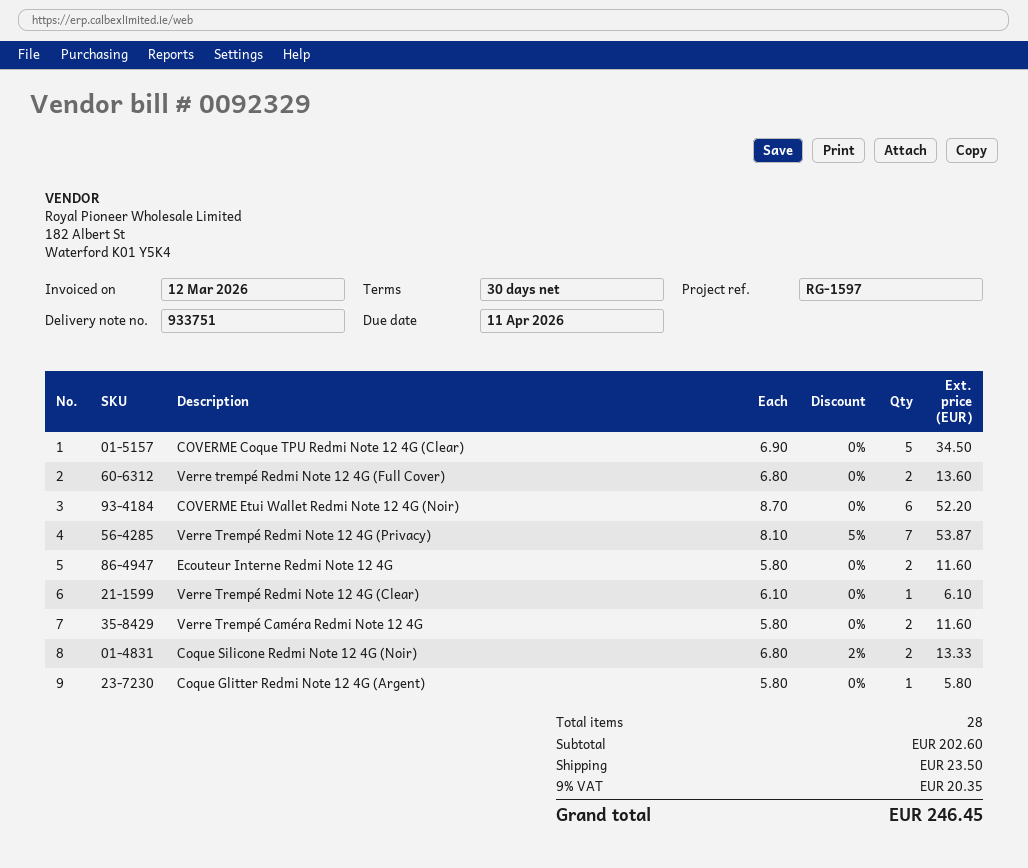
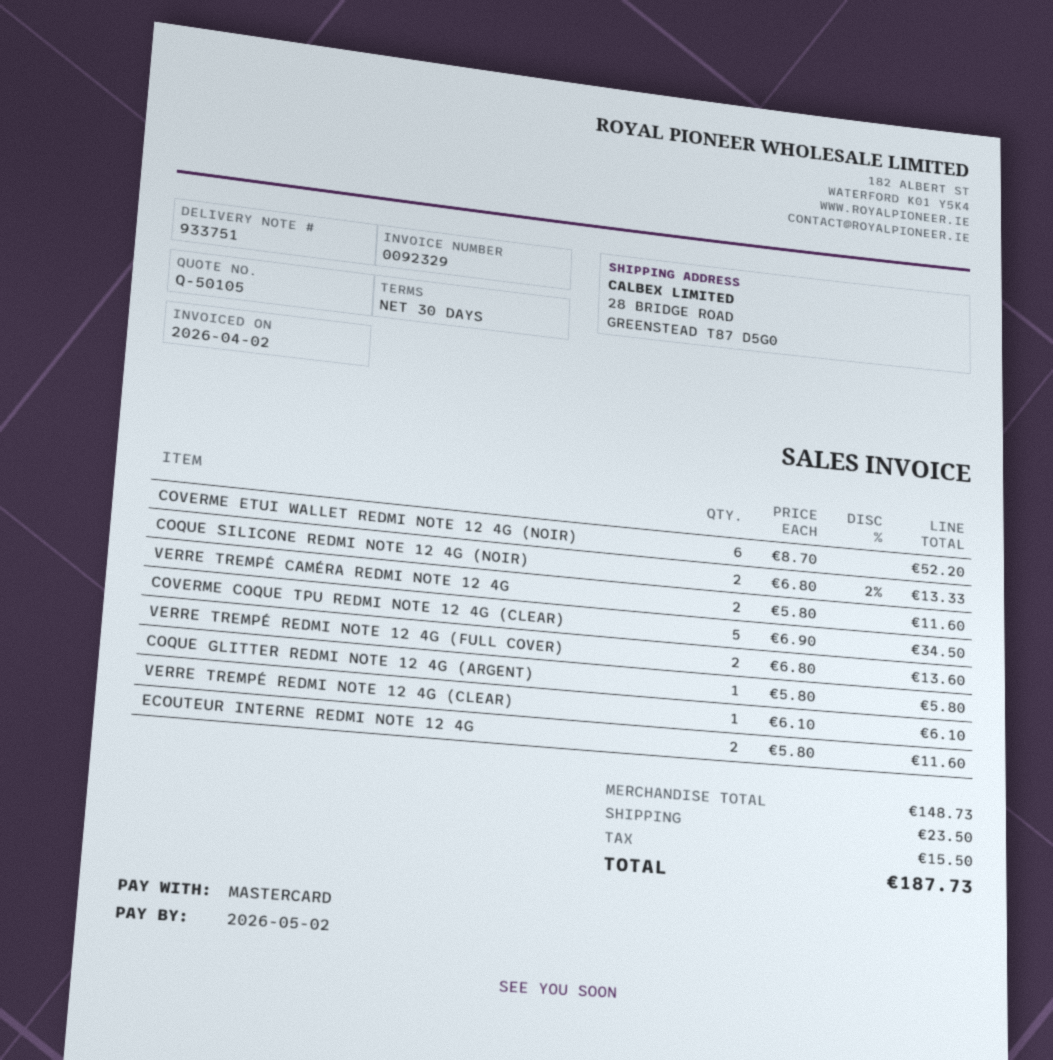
invoice date: 2026-03-12 -> 2026-04-02
due date: 2026-04-11 -> 2026-05-02
Verre Trempé Redmi Note 12 4G (Privacy): 7 x 8.10 - 5% = 53.87 -> none
subtotal: 202.60 -> 148.73
tax: 20.35 -> 15.50
total: 246.45 -> 187.73

